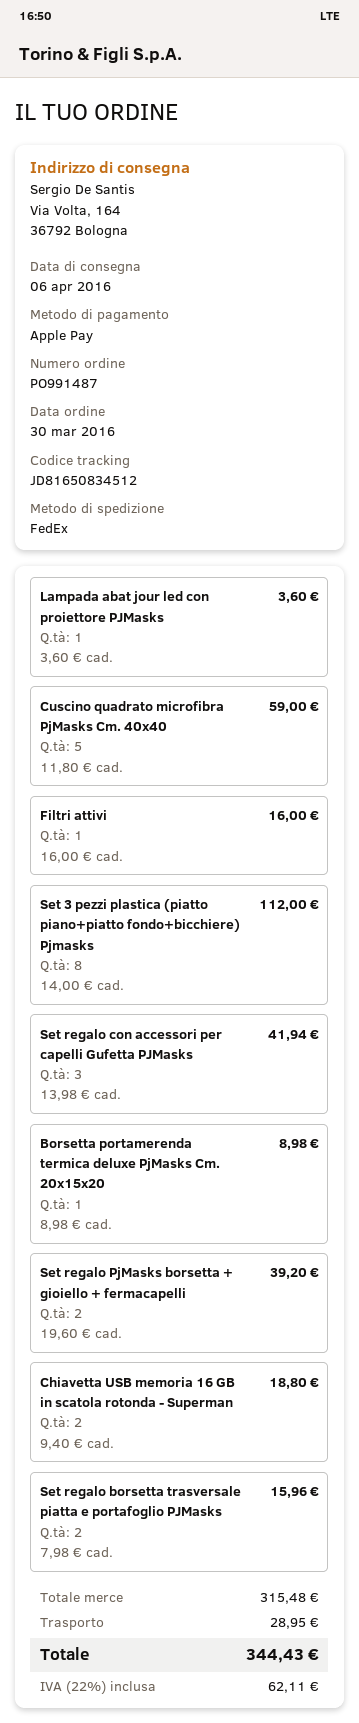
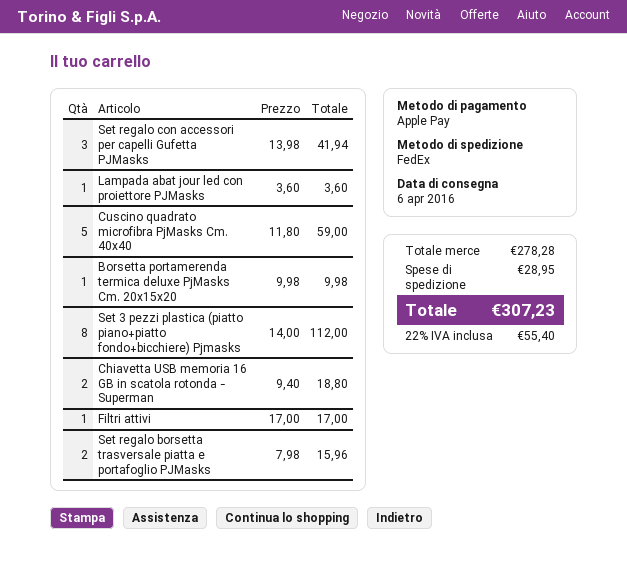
Filtri attivi: 1 x 16.00 = 16.00 -> 1 x 17.00 = 17.00
Borsetta portamerenda termica deluxe PjMasks Cm. 20x15x20: 1 x 8.98 = 8.98 -> 1 x 9.98 = 9.98
Set regalo PjMasks borsetta + gioiello + fermacapelli: 2 x 19.60 = 39.20 -> none
subtotal: 315.48 -> 278.28
tax: 22% = 62.11 -> 22% = 55.40
total: 344.43 -> 307.23

